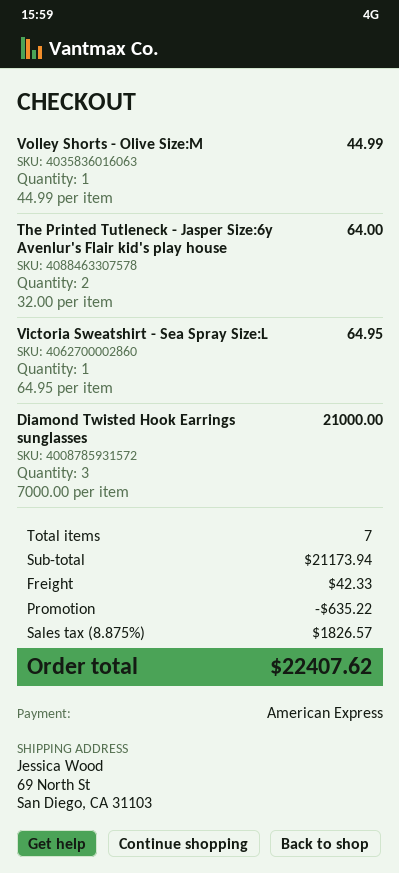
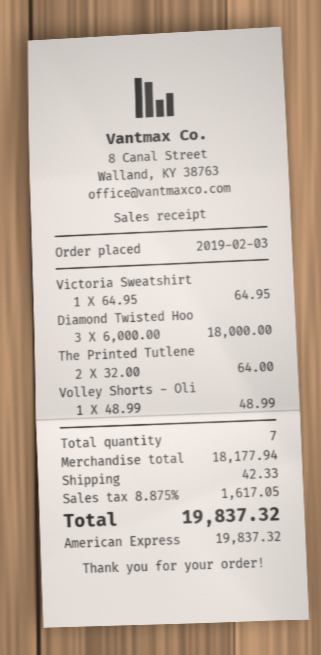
Volley Shorts - Olive Size:M: 1 x 44.99 = 44.99 -> 1 x 48.99 = 48.99
Diamond Twisted Hook Earrings sunglasses: 3 x 7000.00 = 21000.00 -> 3 x 6000.00 = 18000.00
subtotal: 21173.94 -> 18177.94
discount: 635.22 -> none
tax: 8.875% = 1826.57 -> 8.875% = 1617.05
total: 22407.62 -> 19837.32

